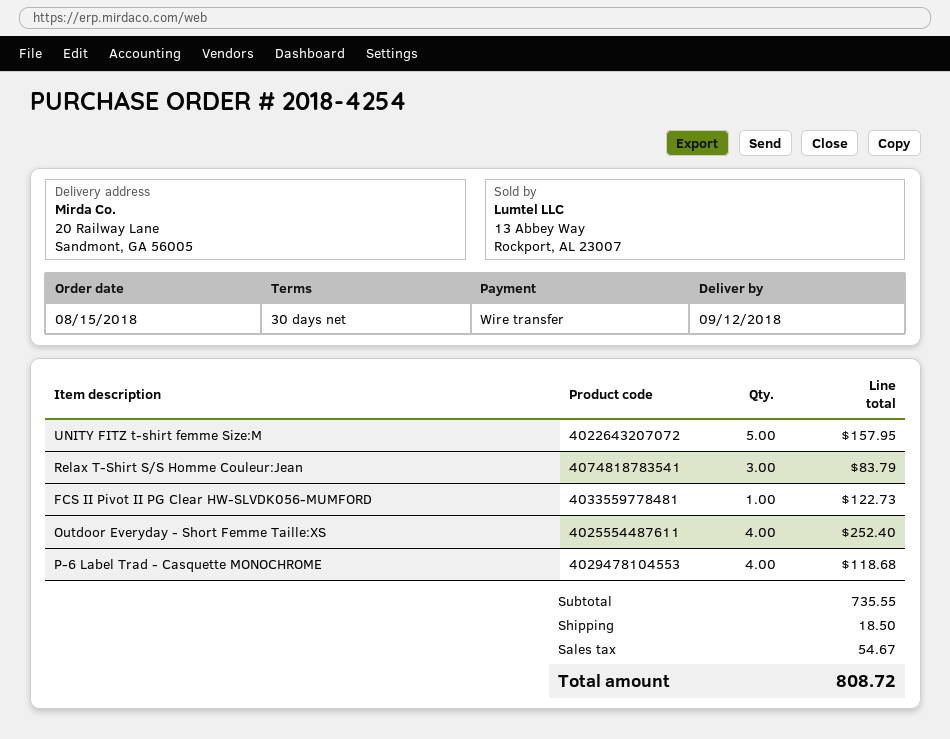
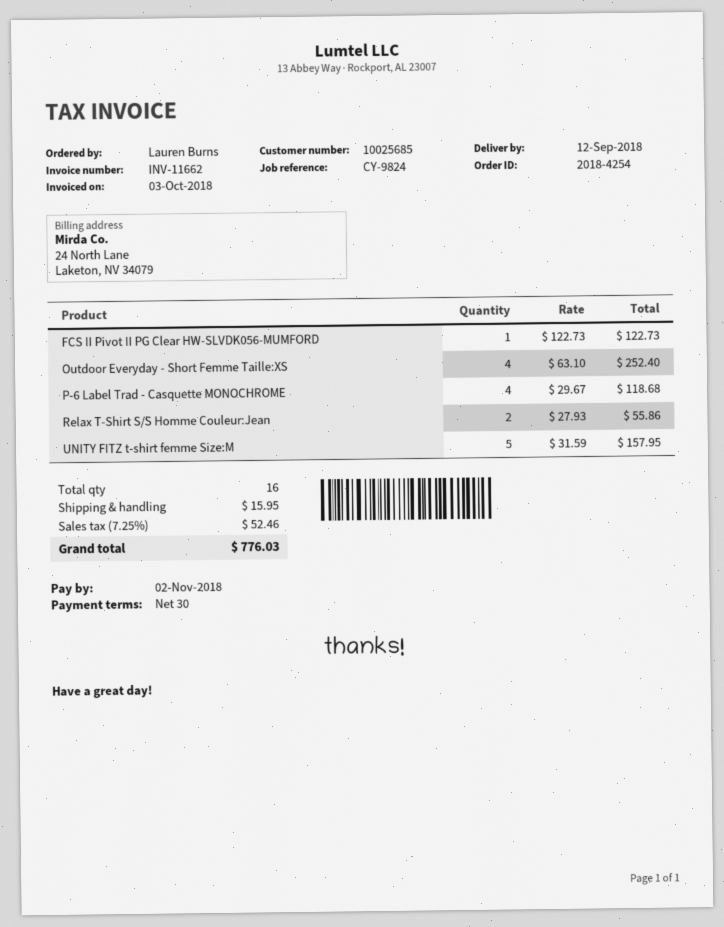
Relax T-Shirt S/S Homme Couleur:Jean: 3 for 83.79 -> 2 for 55.86
shipping: 18.50 -> 15.95
tax: 54.67 -> 52.46
total: 808.72 -> 776.03

